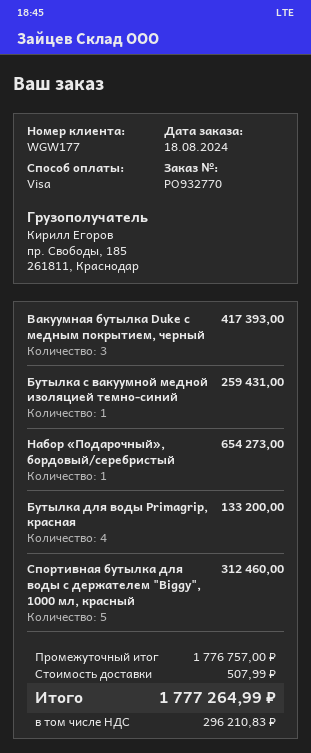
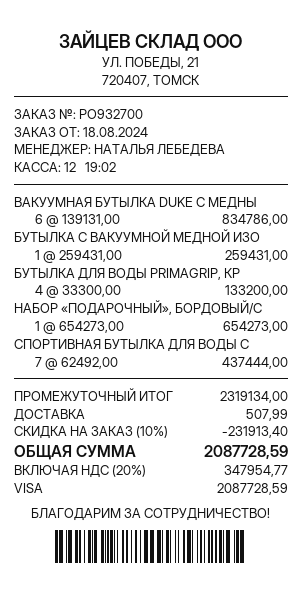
order number: PO932770 -> PO932700
Вакуумная бутылка Duke с медным покрытием, черный: 3 for 417393.00 -> 6 for 834786.00
Спортивная бутылка для воды с держателем "Biggy", 1000 мл, красный: 5 for 312460.00 -> 7 for 437444.00
subtotal: 1776757.00 -> 2319134.00
discount: none -> 10% = 231913.40
tax: 296210.83 -> 347954.77
total: 1777264.99 -> 2087728.59

